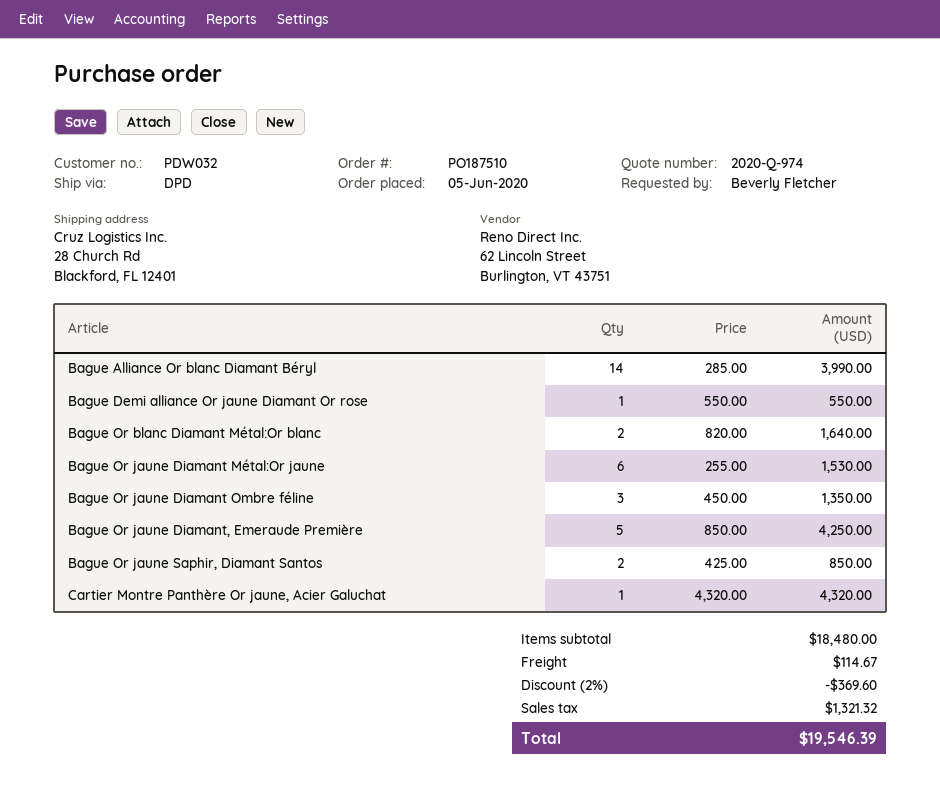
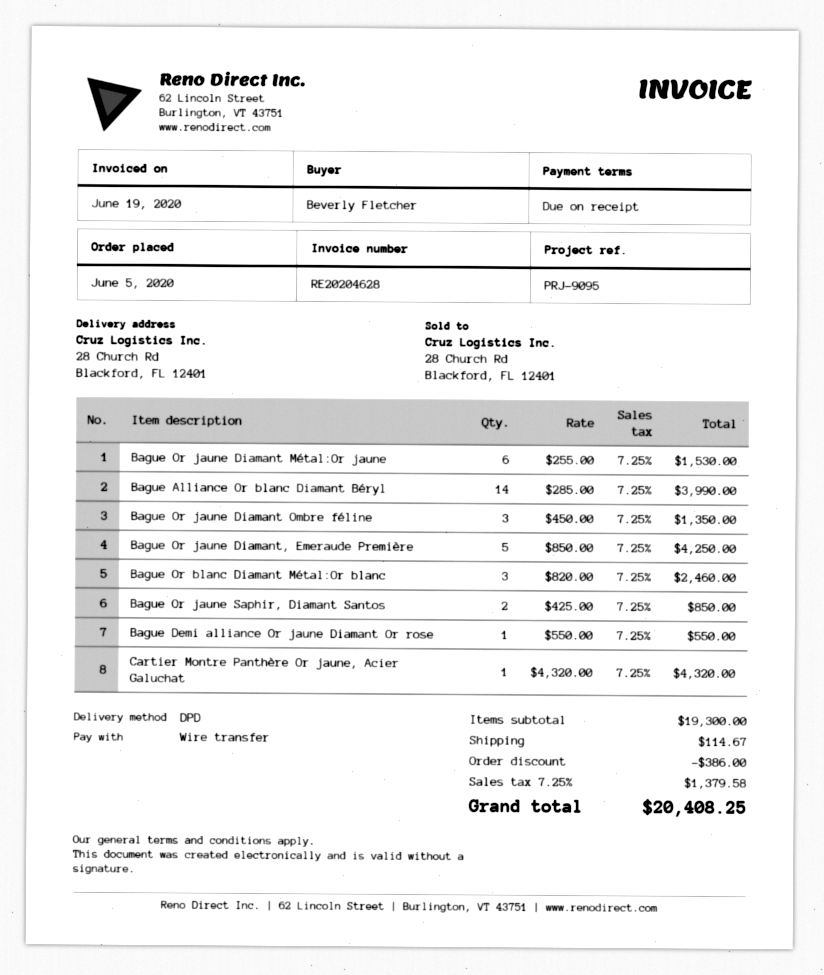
Bague Or blanc Diamant Métal:Or blanc: 2 x 820.00 = 1640.00 -> 3 x 820.00 = 2460.00
subtotal: 18480.00 -> 19300.00
discount: 369.60 -> 386.00
tax: 1321.32 -> 1379.58
total: 19546.39 -> 20408.25

